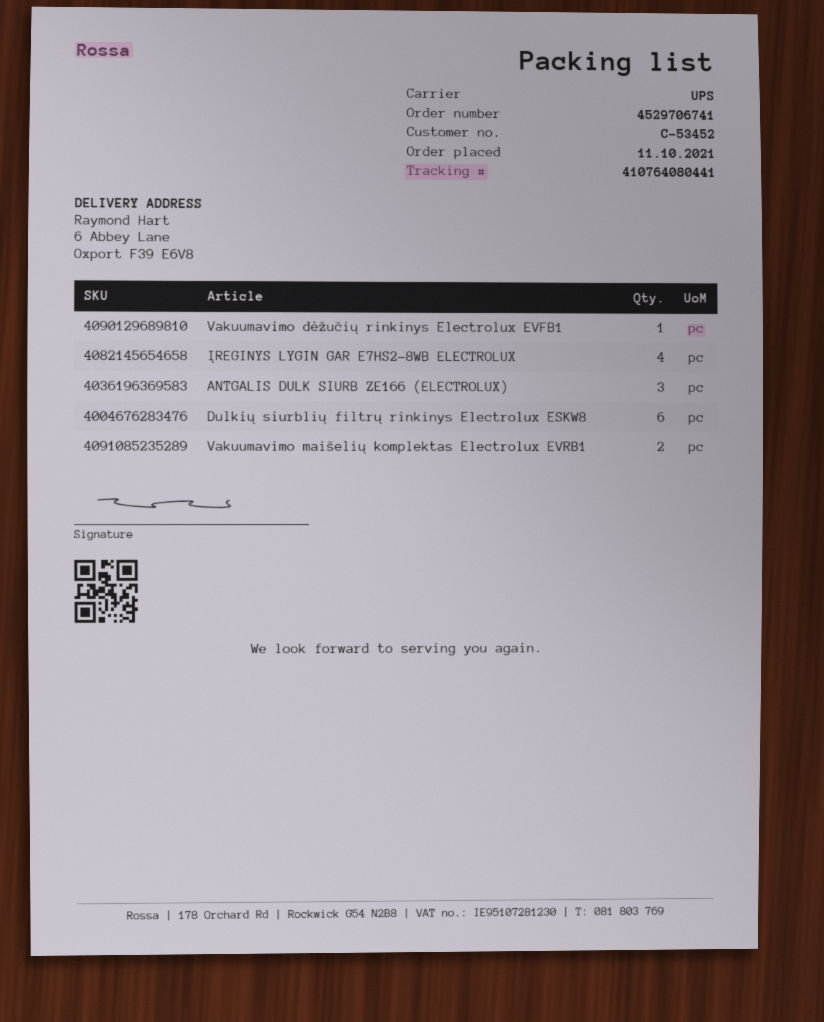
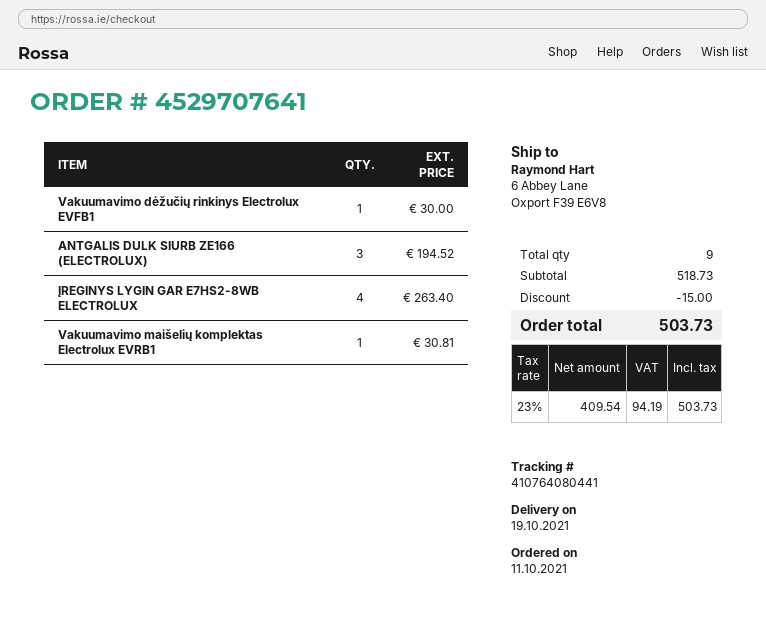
order number: 4529706741 -> 4529707641
Dulkių siurblių filtrų rinkinys Electrolux ESKW8: 6 -> none
Vakuumavimo maišelių komplektas Electrolux EVRB1: 2 -> 1

